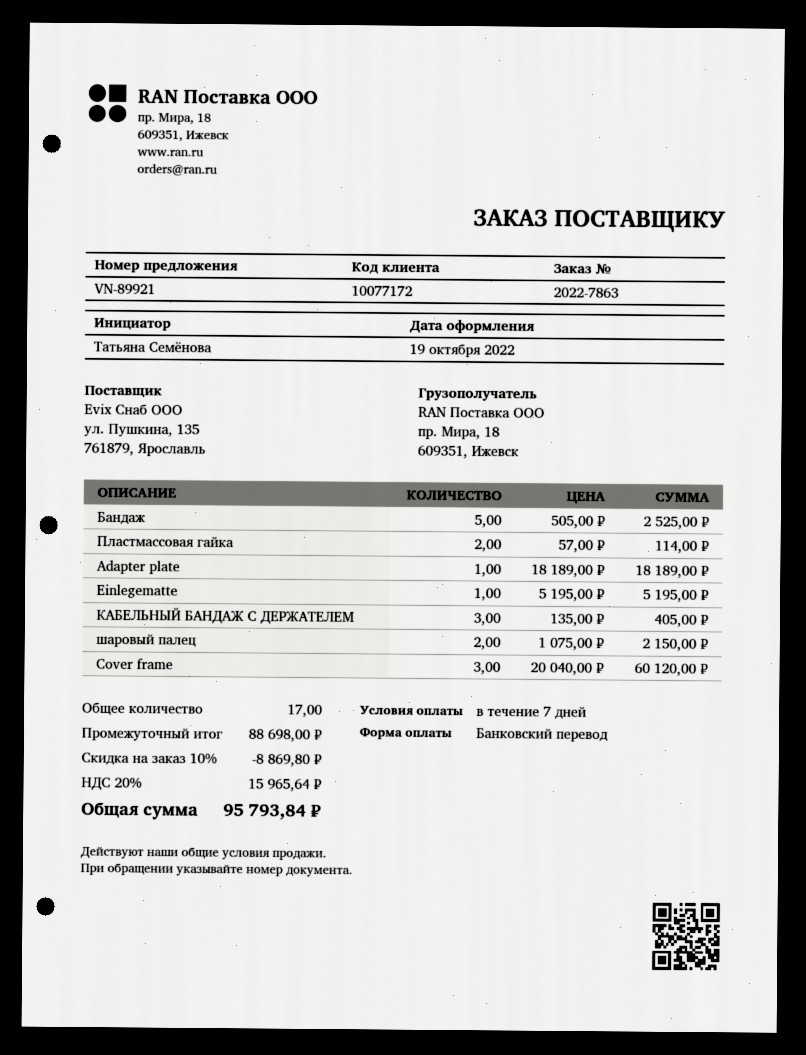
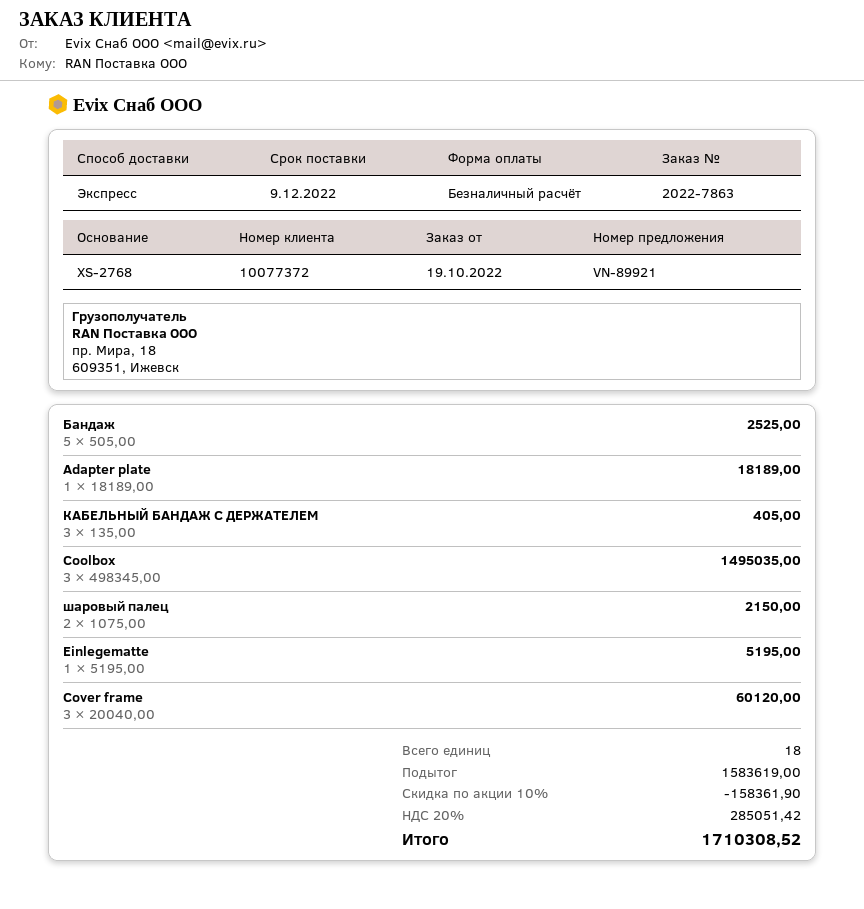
customer number: 10077172 -> 10077372
Пластмассовая гайка: 2 x 57.00 = 114.00 -> none
Coolbox: none -> 3 x 498345.00 = 1495035.00
total quantity: 17 -> 18
subtotal: 88698.00 -> 1583619.00
discount: 10% = 8869.80 -> 10% = 158361.90
tax: 20% = 15965.64 -> 20% = 285051.42
total: 95793.84 -> 1710308.52

